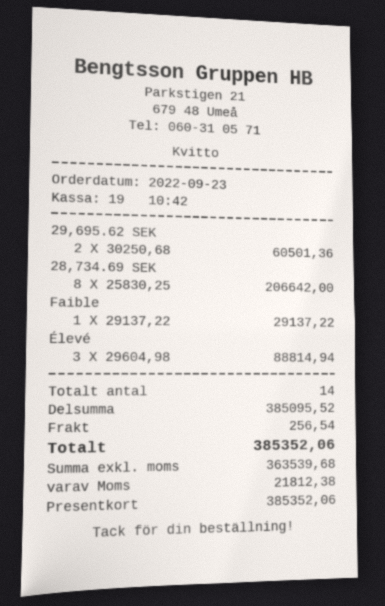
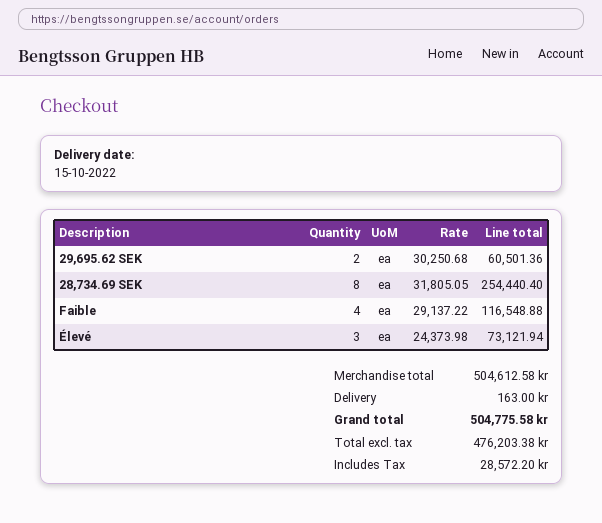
28,734.69 SEK: 8 x 25830.25 = 206642.00 -> 8 x 31805.05 = 254440.40
Faible: 1 x 29137.22 = 29137.22 -> 4 x 29137.22 = 116548.88
Élevé: 3 x 29604.98 = 88814.94 -> 3 x 24373.98 = 73121.94
subtotal: 385095.52 -> 504612.58
shipping: 256.54 -> 163.00
net: 363539.68 -> 476203.38
tax: 21812.38 -> 28572.20
total: 385352.06 -> 504775.58

